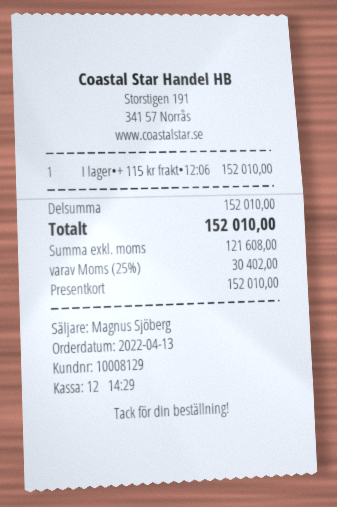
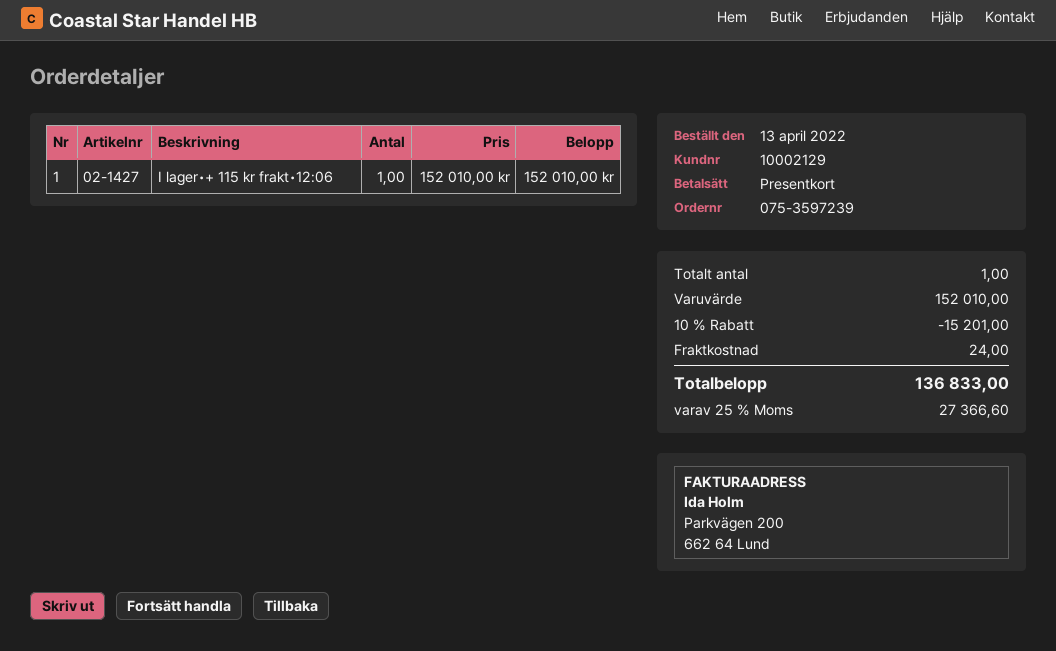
customer number: 10008129 -> 10002129
discount: none -> 10% = 15201.00
shipping: none -> 24.00
tax: 25% = 30402.00 -> 25% = 27366.60
total: 152010.00 -> 136833.00

